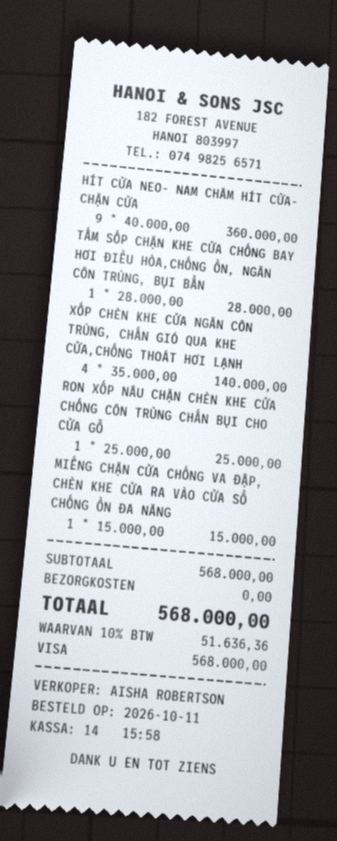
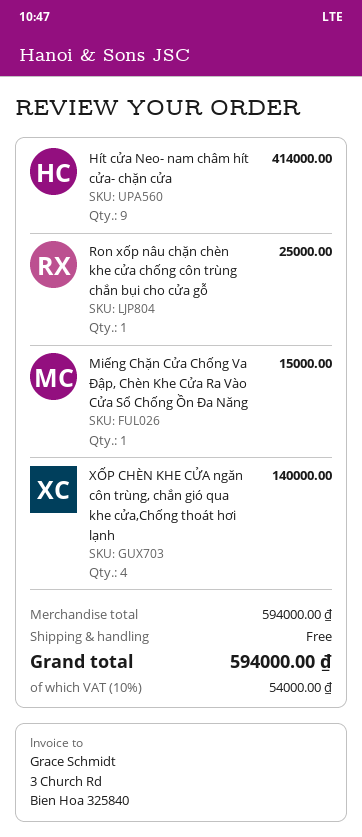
HÍT CỬA NEO- NAM CHÂM HÍT CỬA- CHẶN CỬA: 9 for 360000.00 -> 9 for 414000.00
TẤM SỐP CHẶN KHE CỬA CHỐNG BAY HƠI ĐIỀU HÒA,CHỐNG ỒN, NGĂN CÔN TRÙNG, BỤI BẨN: 1 for 28000.00 -> none
subtotal: 568000.00 -> 594000.00
tax: 10% = 51636.36 -> 10% = 54000.00
total: 568000.00 -> 594000.00

